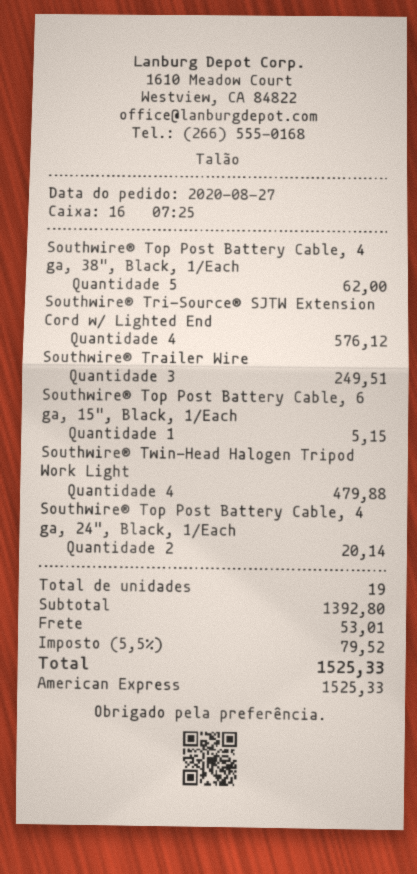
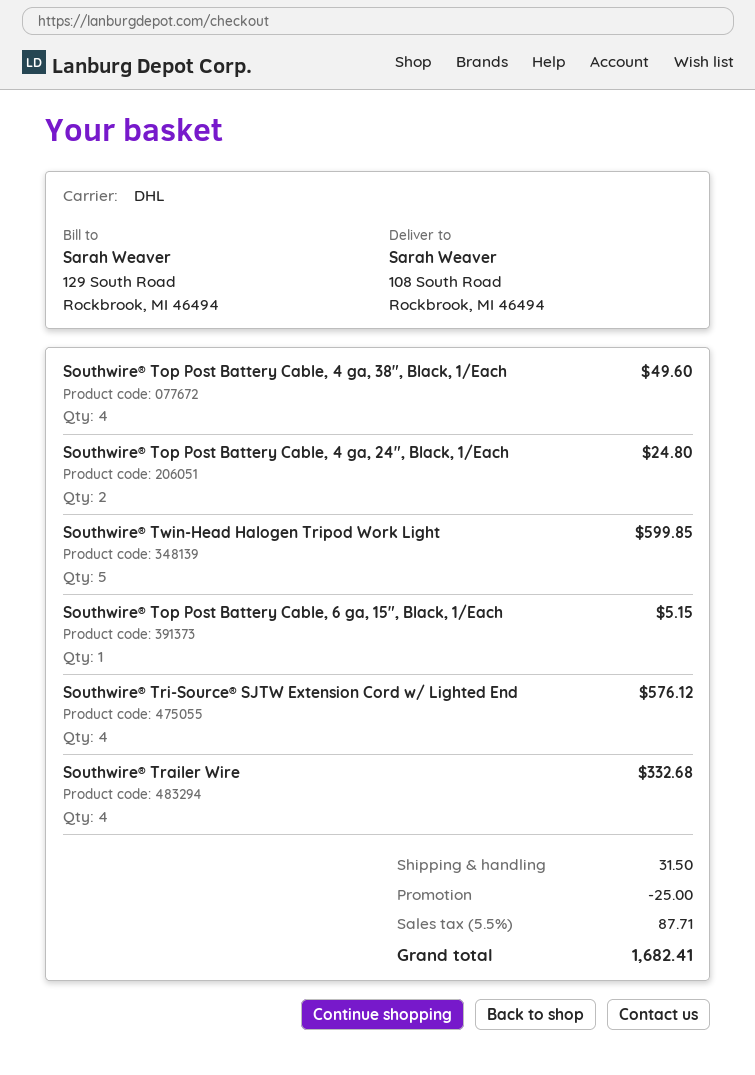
Southwire® Top Post Battery Cable, 4 ga, 38", Black, 1/Each: 5 for 62.00 -> 4 for 49.60
Southwire® Trailer Wire: 3 for 249.51 -> 4 for 332.68
Southwire® Twin-Head Halogen Tripod Work Light: 4 for 479.88 -> 5 for 599.85
Southwire® Top Post Battery Cable, 4 ga, 24", Black, 1/Each: 2 for 20.14 -> 2 for 24.80
discount: none -> 25.00
shipping: 53.01 -> 31.50
tax: 5.5% = 79.52 -> 5.5% = 87.71
total: 1525.33 -> 1682.41

